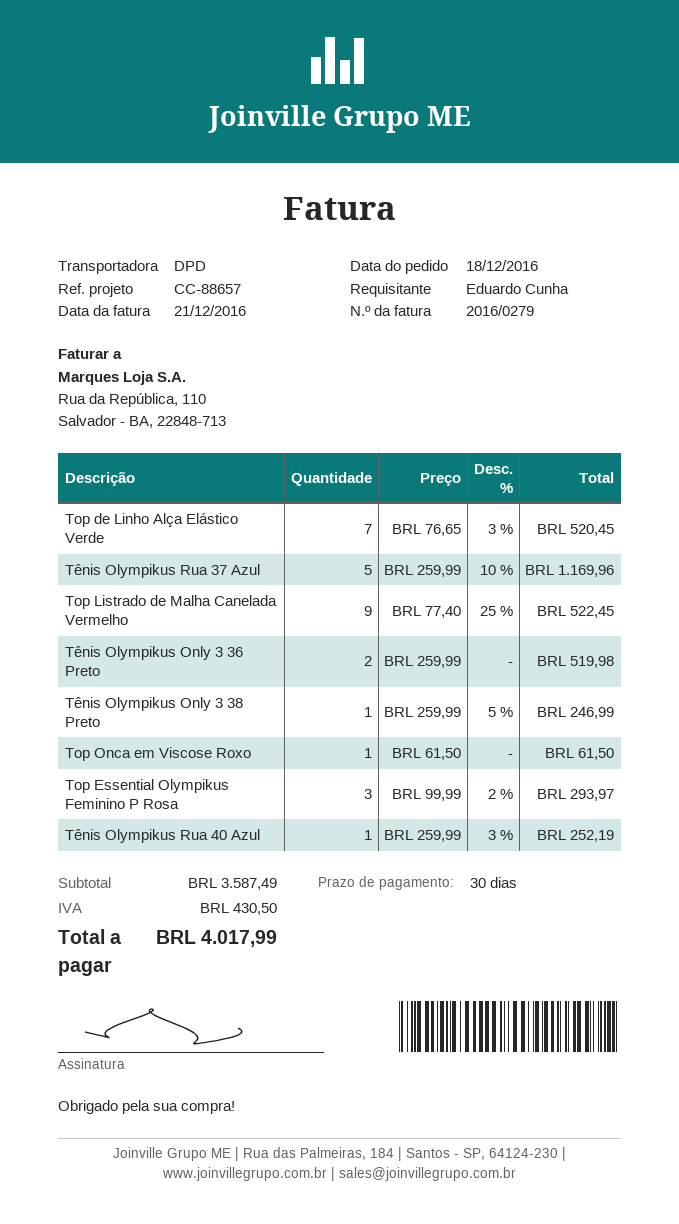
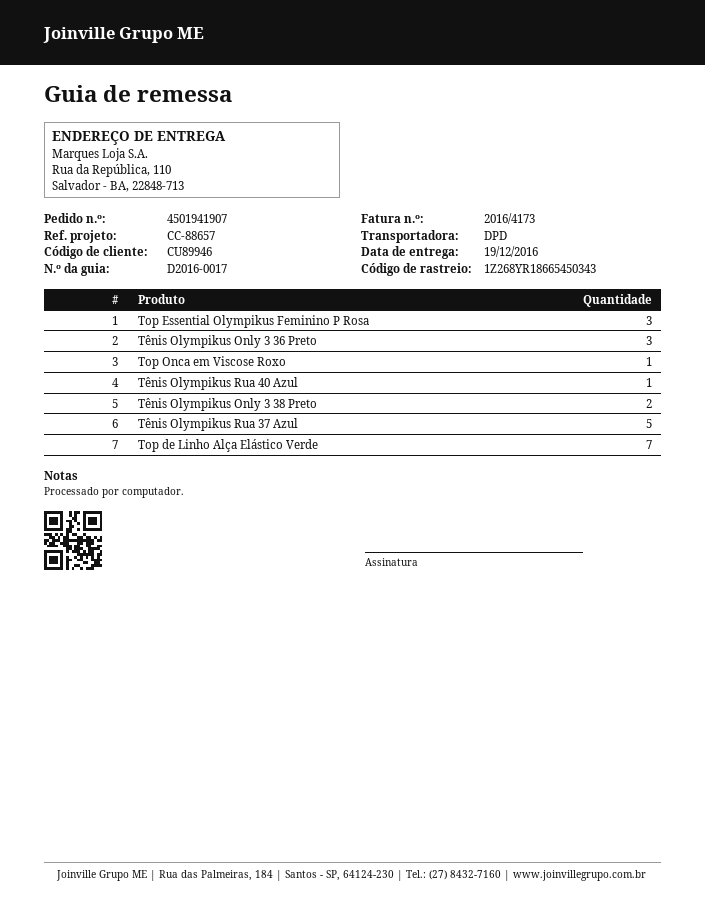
invoice number: 2016/0279 -> 2016/4173
Top Listrado de Malha Canelada Vermelho: 9 -> none
Tênis Olympikus Only 3 36 Preto: 2 -> 3
Tênis Olympikus Only 3 38 Preto: 1 -> 2

